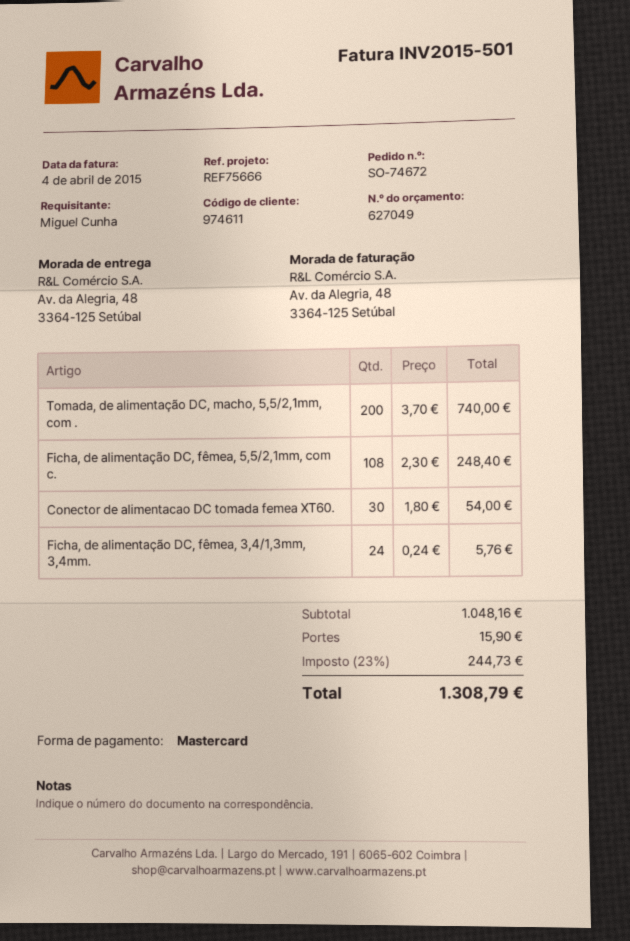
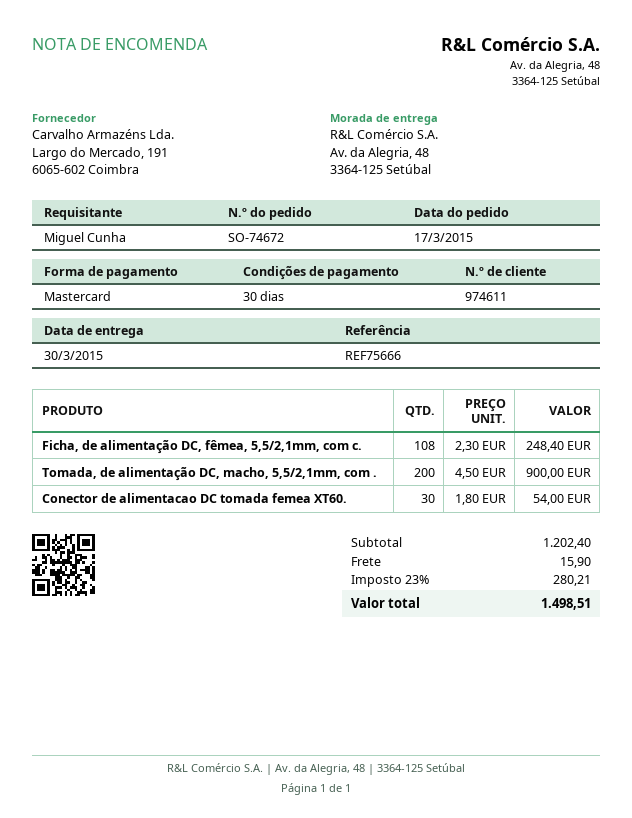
Tomada, de alimentação DC, macho, 5,5/2,1mm, com .: 200 x 3.70 = 740.00 -> 200 x 4.50 = 900.00
Ficha, de alimentação DC, fêmea, 3,4/1,3mm, 3,4mm.: 24 x 0.24 = 5.76 -> none
subtotal: 1048.16 -> 1202.40
tax: 23% = 244.73 -> 23% = 280.21
total: 1308.79 -> 1498.51

